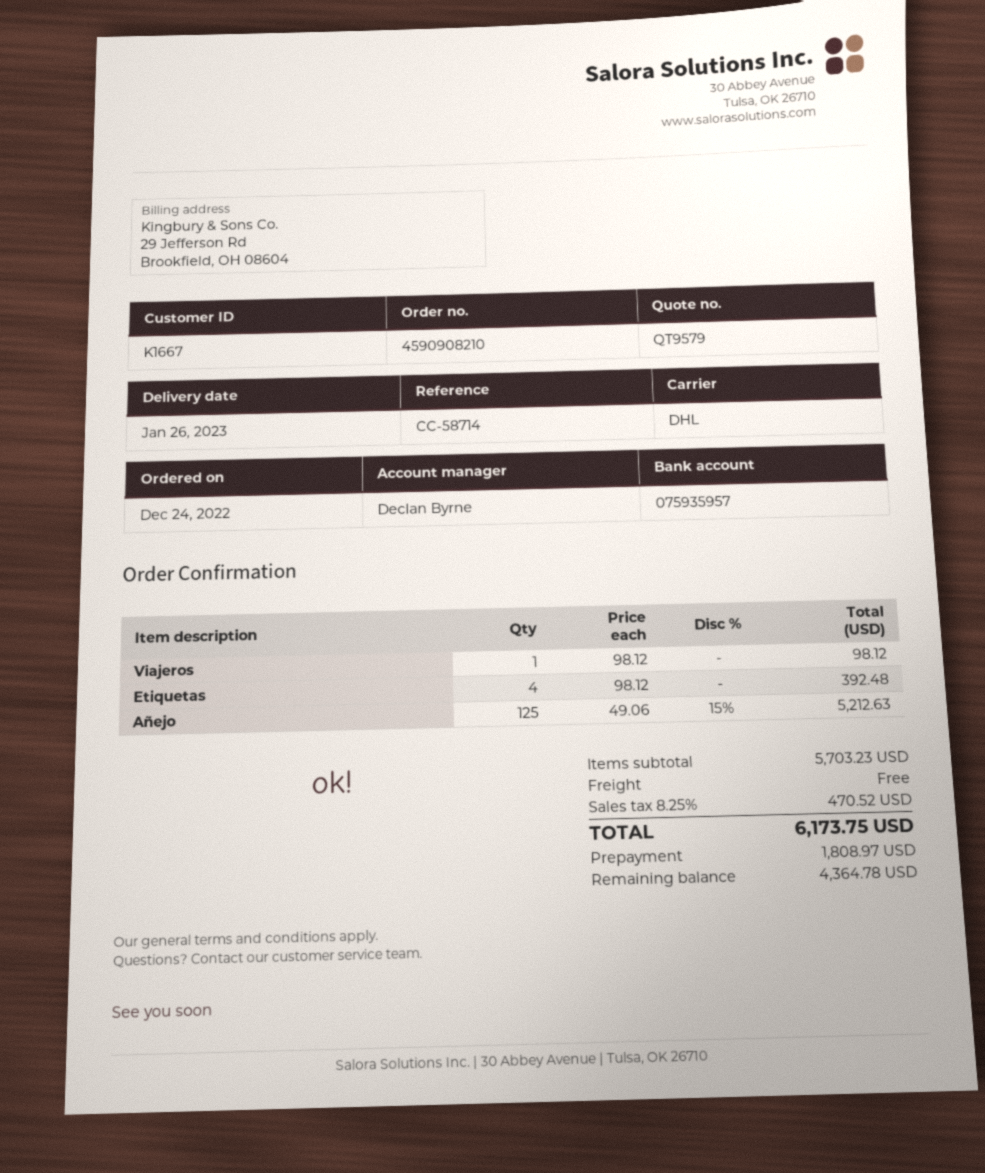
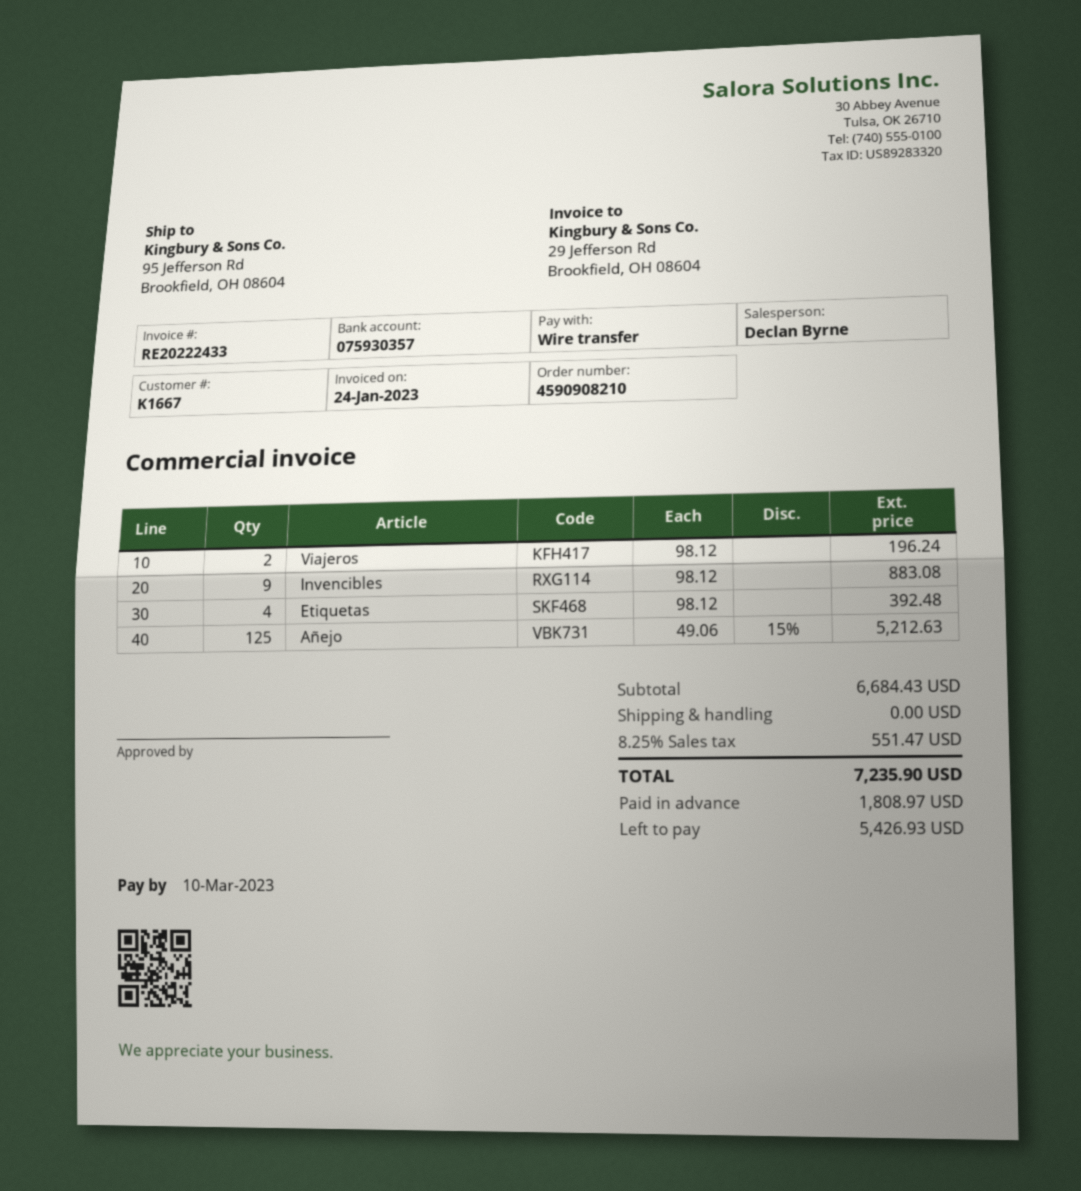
bank account: 075935957 -> 075930357
Viajeros: 1 x 98.12 = 98.12 -> 2 x 98.12 = 196.24
Invencibles: none -> 9 x 98.12 = 883.08
subtotal: 5703.23 -> 6684.43
tax: 8.25% = 470.52 -> 8.25% = 551.47
total: 6173.75 -> 7235.90
balance: 4364.78 -> 5426.93

